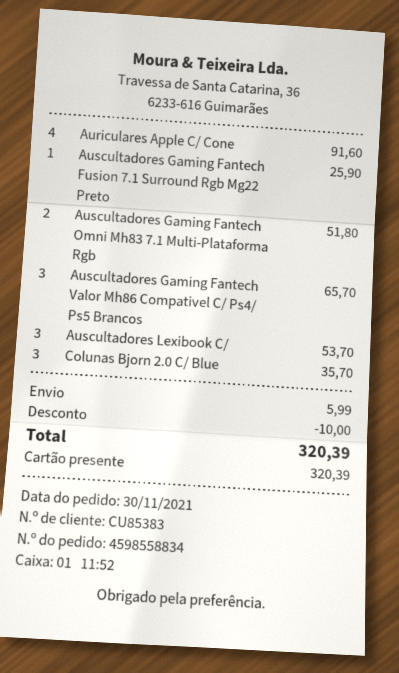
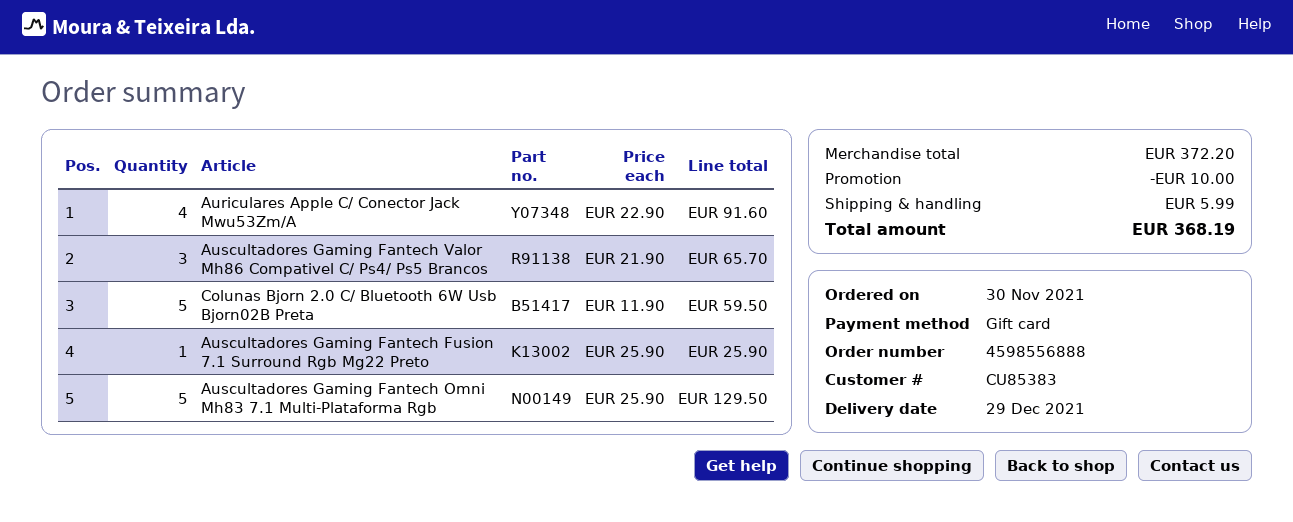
order number: 4598558834 -> 4598556888
Auscultadores Gaming Fantech Omni Mh83 7.1 Multi-Plataforma Rgb: 2 for 51.80 -> 5 for 129.50
Auscultadores Lexibook C/: 3 for 53.70 -> none
Colunas Bjorn 2.0 C/ Blue: 3 for 35.70 -> 5 for 59.50
total: 320.39 -> 368.19

